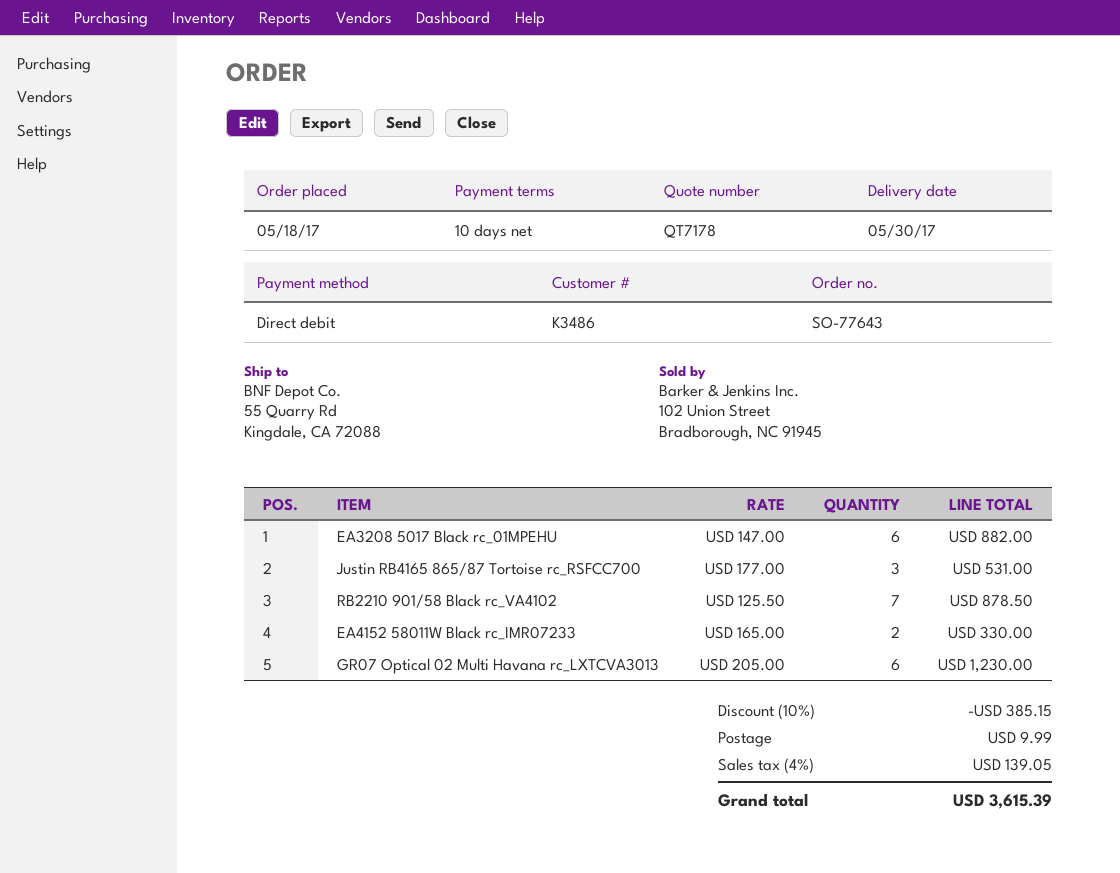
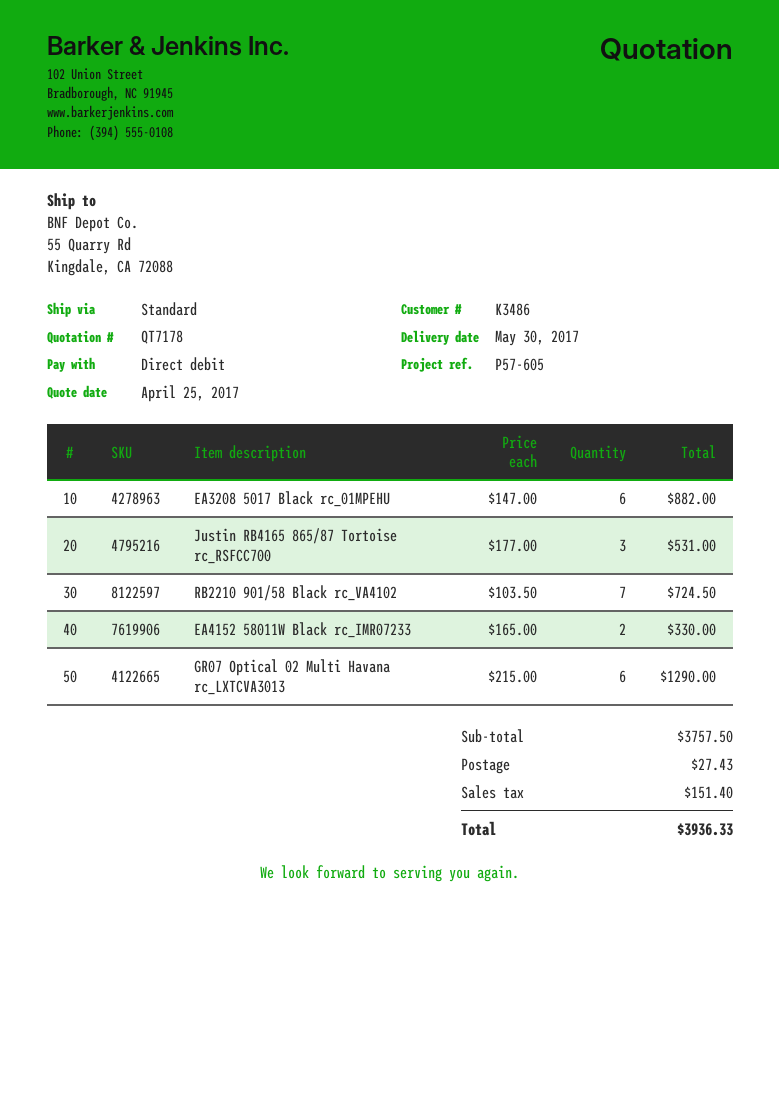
RB2210 901/58 Black rc_VA4102: 7 x 125.50 = 878.50 -> 7 x 103.50 = 724.50
GR07 Optical 02 Multi Havana rc_LXTCVA3013: 6 x 205.00 = 1230.00 -> 6 x 215.00 = 1290.00
discount: 10% = 385.15 -> none
shipping: 9.99 -> 27.43
tax: 139.05 -> 151.40
total: 3615.39 -> 3936.33

